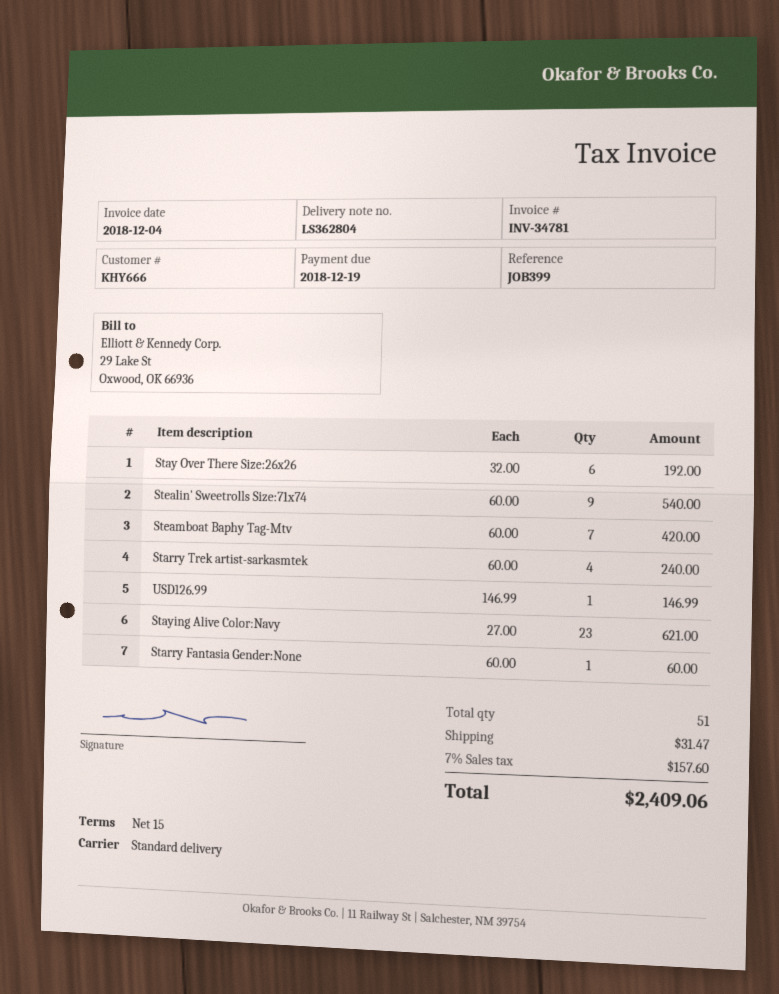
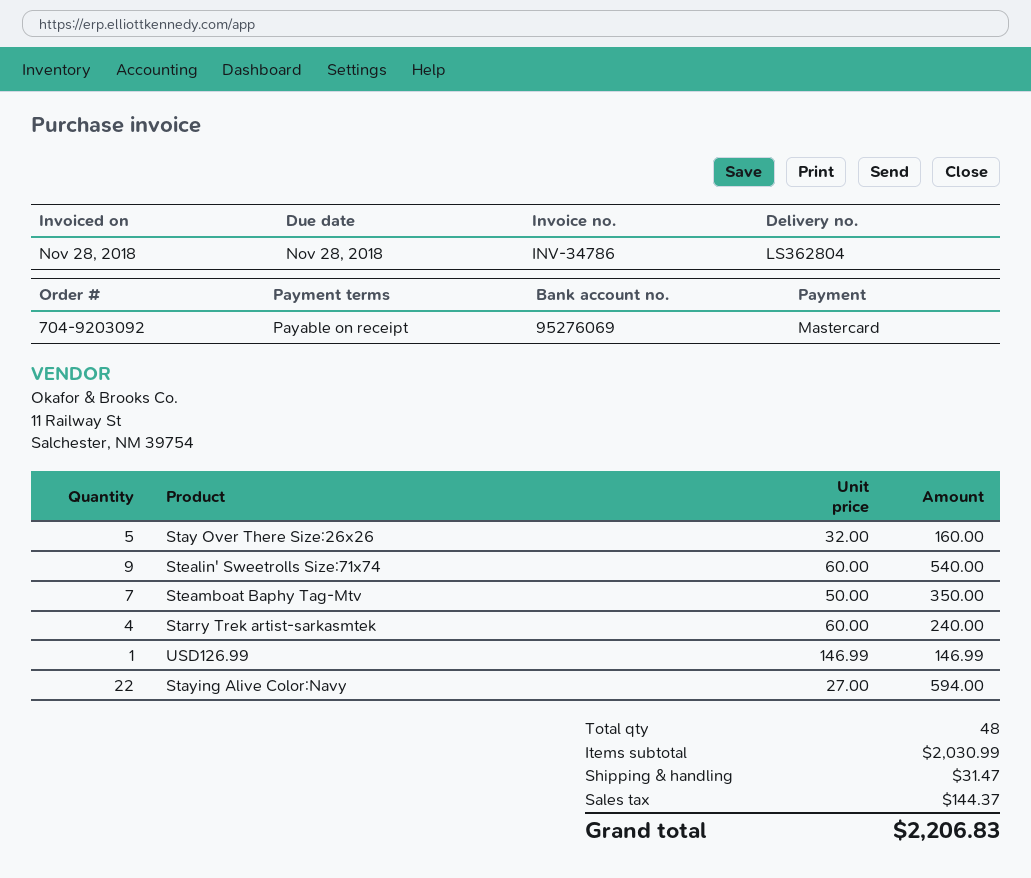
invoice number: INV-34781 -> INV-34786
invoice date: 2018-12-04 -> 2018-11-28
payment terms: 15 days -> on receipt
due date: 2018-12-19 -> 2018-11-28
Stay Over There Size:26x26: 6 x 32.00 = 192.00 -> 5 x 32.00 = 160.00
Steamboat Baphy Tag-Mtv: 7 x 60.00 = 420.00 -> 7 x 50.00 = 350.00
Staying Alive Color:Navy: 23 x 27.00 = 621.00 -> 22 x 27.00 = 594.00
Starry Fantasia Gender:None: 1 x 60.00 = 60.00 -> none
total quantity: 51 -> 48
tax: 157.60 -> 144.37
total: 2409.06 -> 2206.83

